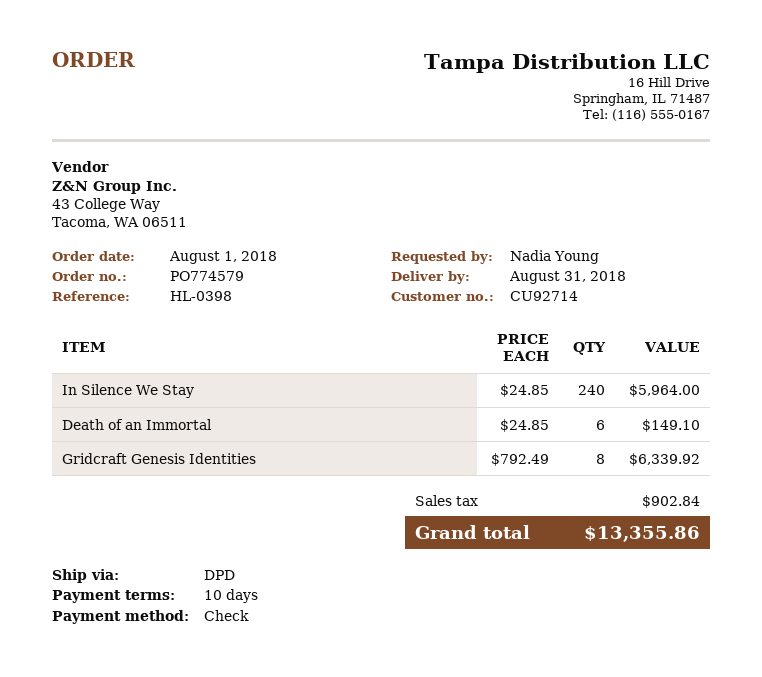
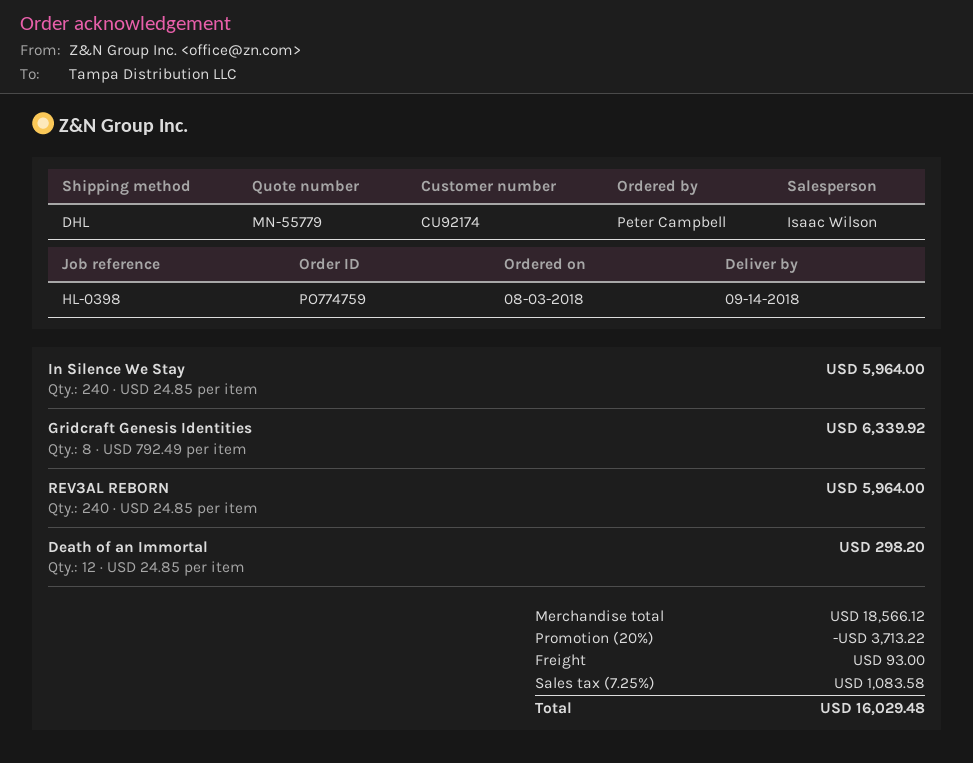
order number: PO774579 -> PO774759
order date: 2018-08-01 -> 2018-08-03
delivery date: 2018-08-31 -> 2018-09-14
customer number: CU92714 -> CU92174
ordered by: Nadia Young -> Peter Campbell
shipping method: DPD -> DHL
Death of an Immortal: 6 x 24.85 = 149.10 -> 12 x 24.85 = 298.20
REV3AL REBORN: none -> 240 x 24.85 = 5964.00
discount: none -> 20% = 3713.22
shipping: none -> 93.00
tax: 902.84 -> 1083.58
total: 13355.86 -> 16029.48

